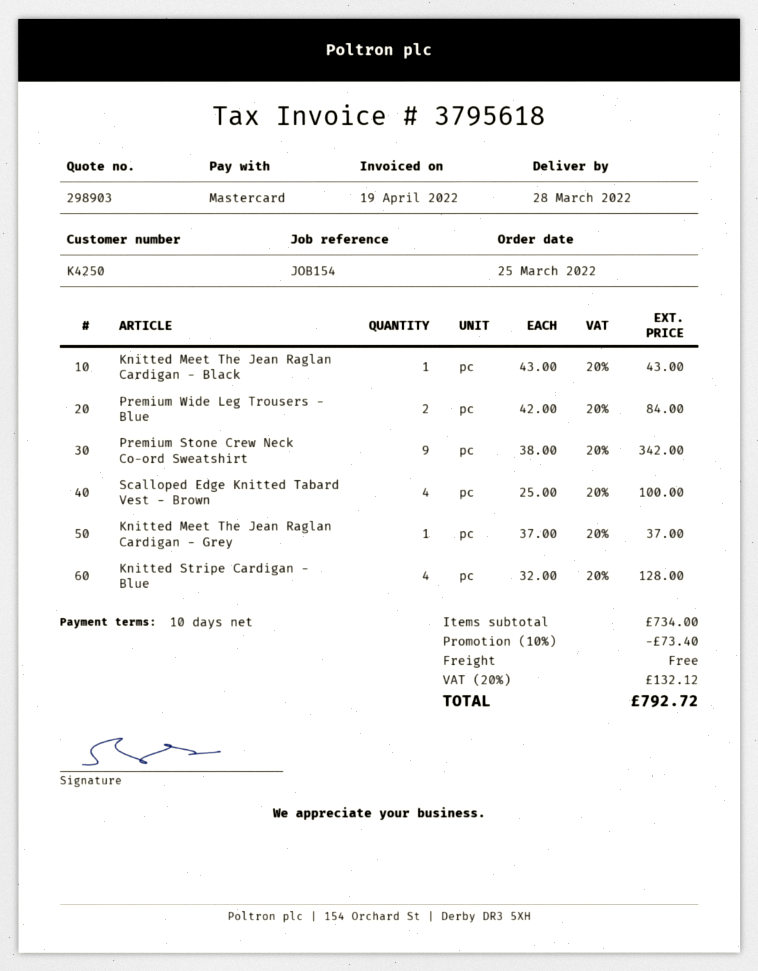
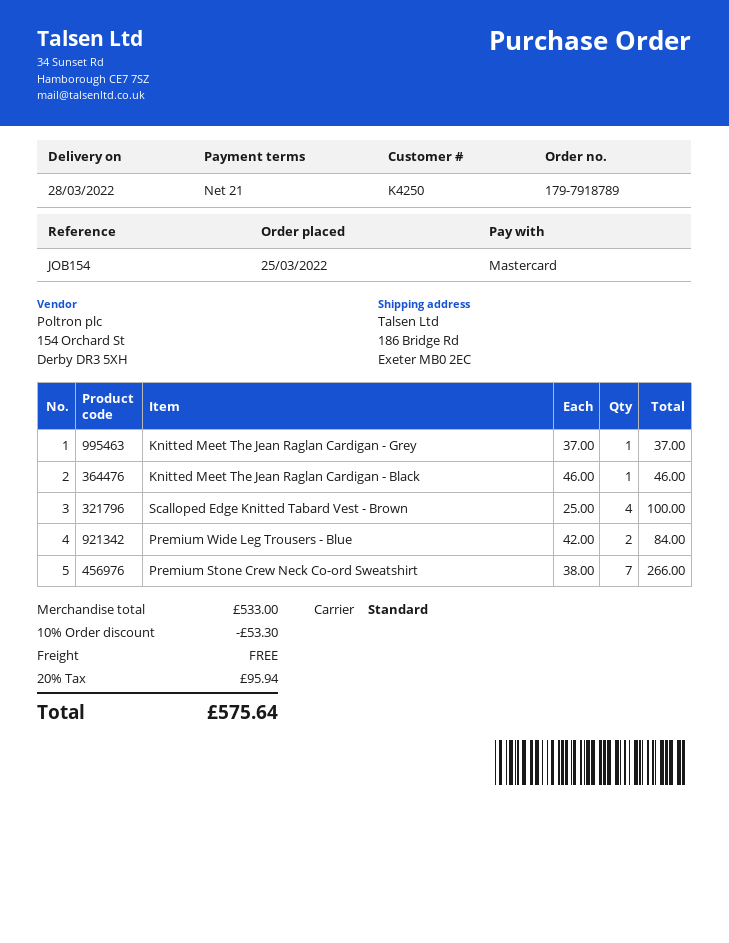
payment terms: 10 days -> 21 days
Knitted Meet The Jean Raglan Cardigan - Black: 1 x 43.00 = 43.00 -> 1 x 46.00 = 46.00
Premium Stone Crew Neck Co-ord Sweatshirt: 9 x 38.00 = 342.00 -> 7 x 38.00 = 266.00
Knitted Stripe Cardigan - Blue: 4 x 32.00 = 128.00 -> none
subtotal: 734.00 -> 533.00
discount: 10% = 73.40 -> 10% = 53.30
tax: 20% = 132.12 -> 20% = 95.94
total: 792.72 -> 575.64

